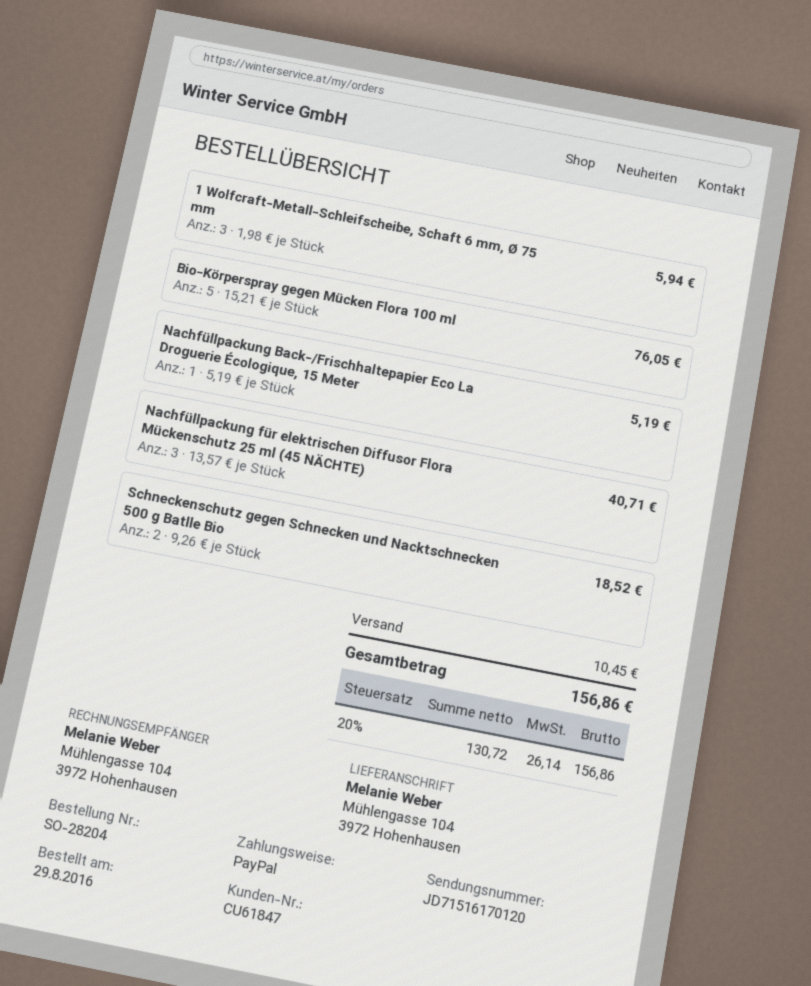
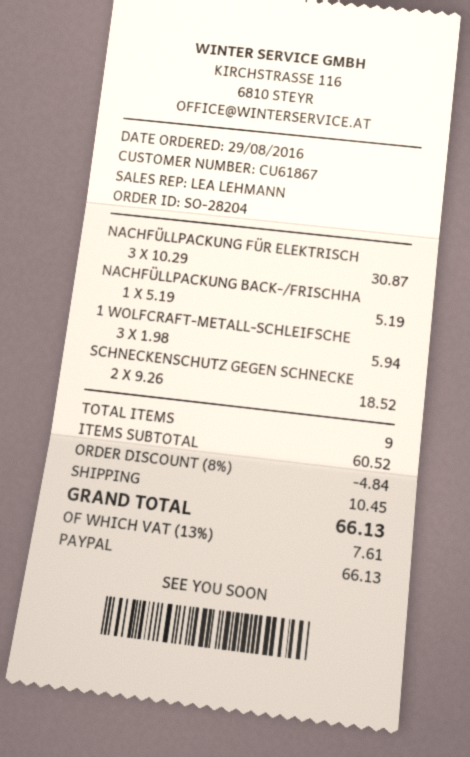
customer number: CU61847 -> CU61867
Bio-Körperspray gegen Mücken Flora 100 ml: 5 x 15.21 = 76.05 -> none
Nachfüllpackung für elektrischen Diffusor Flora Mückenschutz 25 ml (45 NÄCHTE): 3 x 13.57 = 40.71 -> 3 x 10.29 = 30.87
discount: none -> 8% = 4.84
tax: 20% = 26.14 -> 13% = 7.61
total: 156.86 -> 66.13

